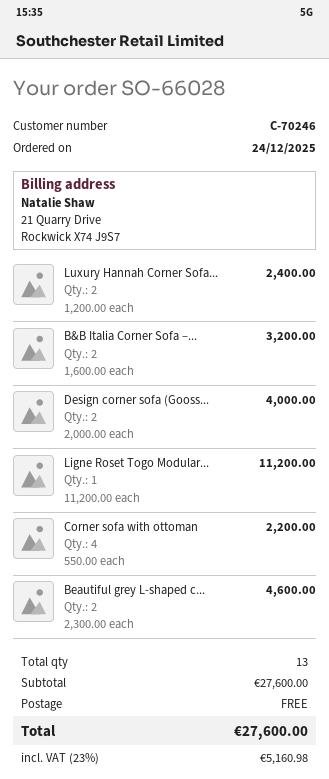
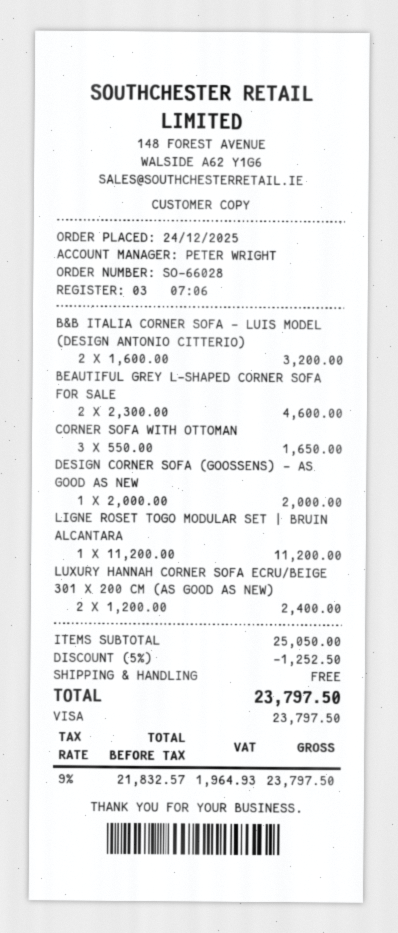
Design corner sofa (Gooss...: 2 x 2000.00 = 4000.00 -> 1 x 2000.00 = 2000.00
Corner sofa with ottoman: 4 x 550.00 = 2200.00 -> 3 x 550.00 = 1650.00
subtotal: 27600.00 -> 25050.00
discount: none -> 5% = 1252.50
tax: 23% = 5160.98 -> 9% = 1964.93
total: 27600.00 -> 23797.50

